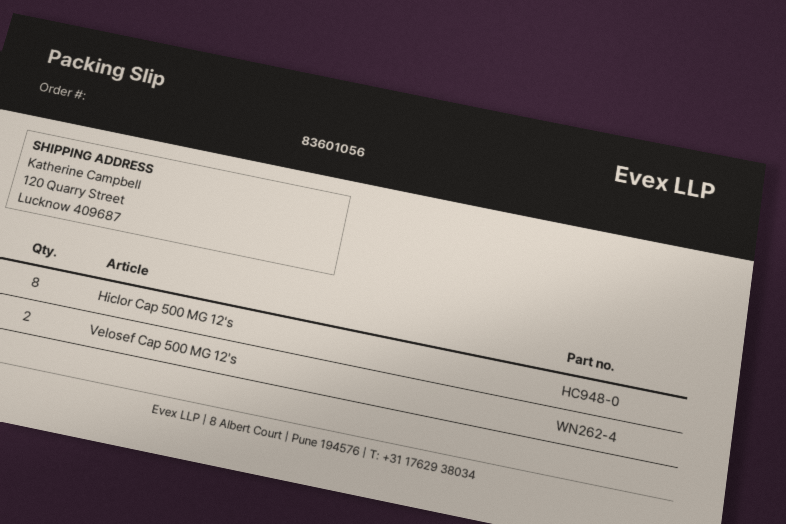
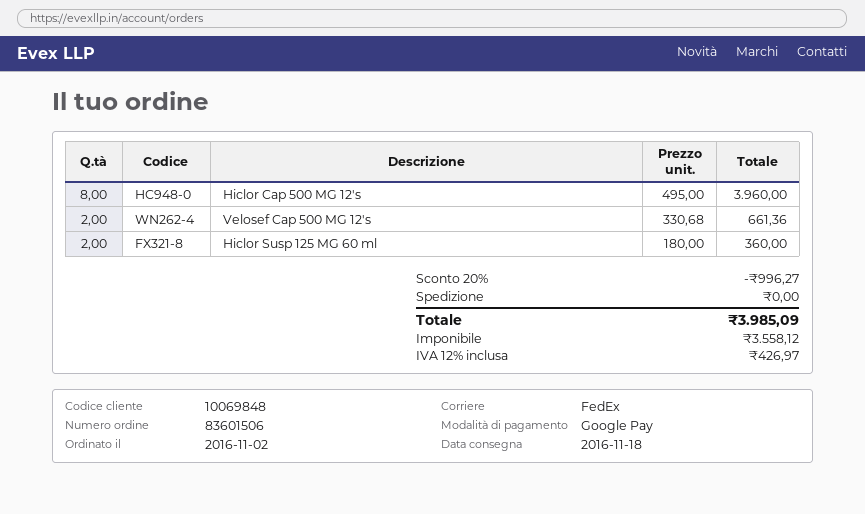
order number: 83601056 -> 83601506
Hiclor Susp 125 MG 60 ml: none -> 2

